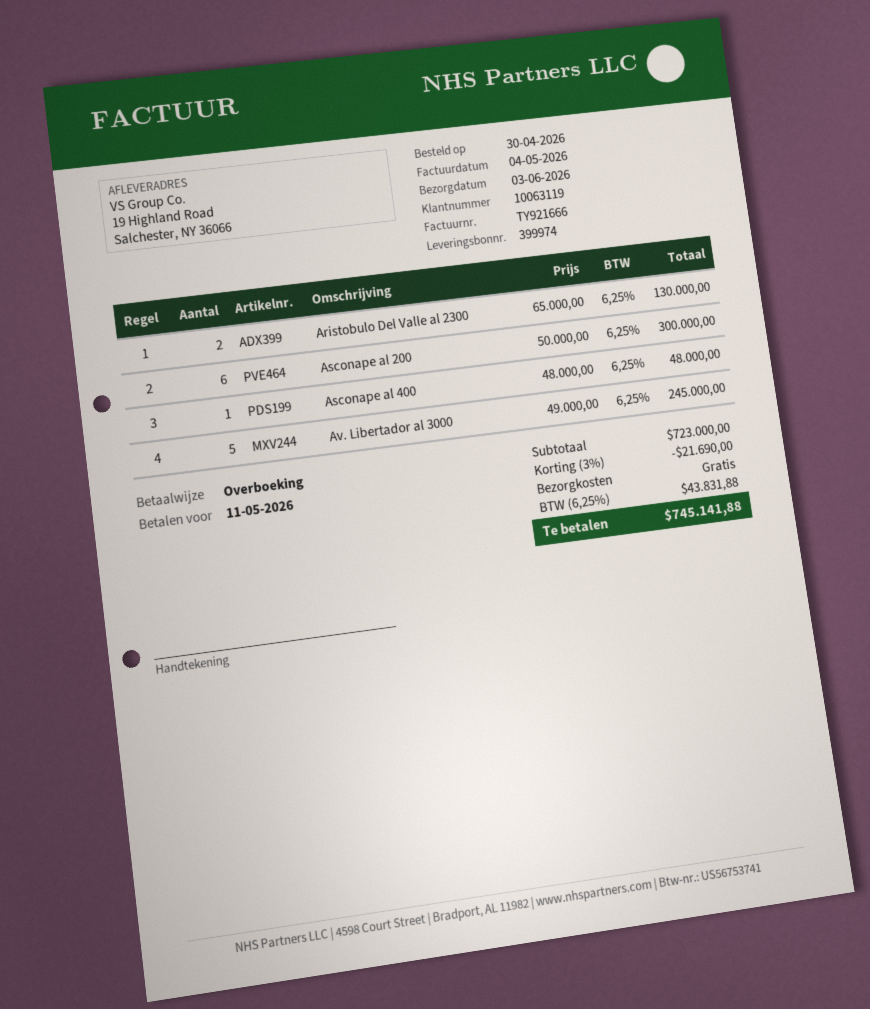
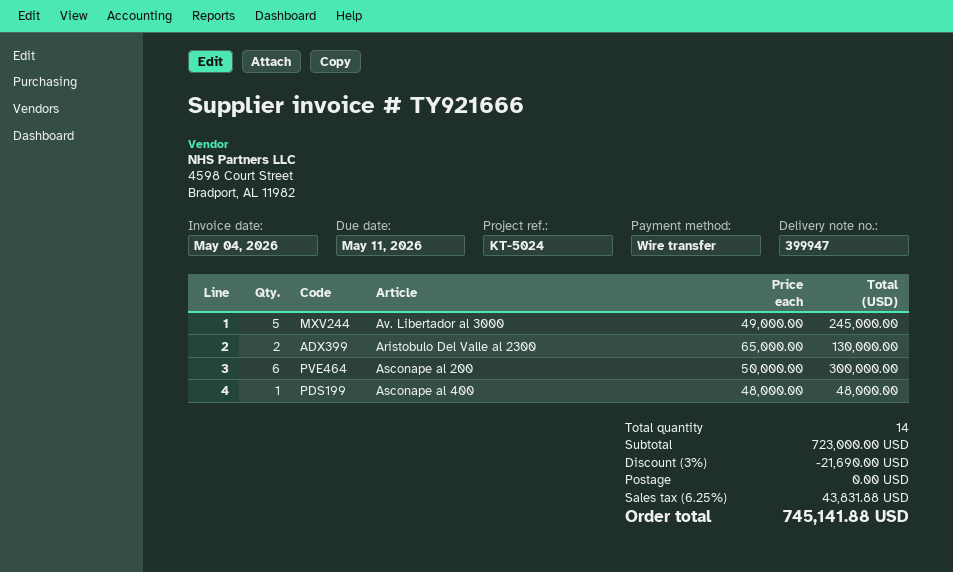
delivery note number: 399974 -> 399947

